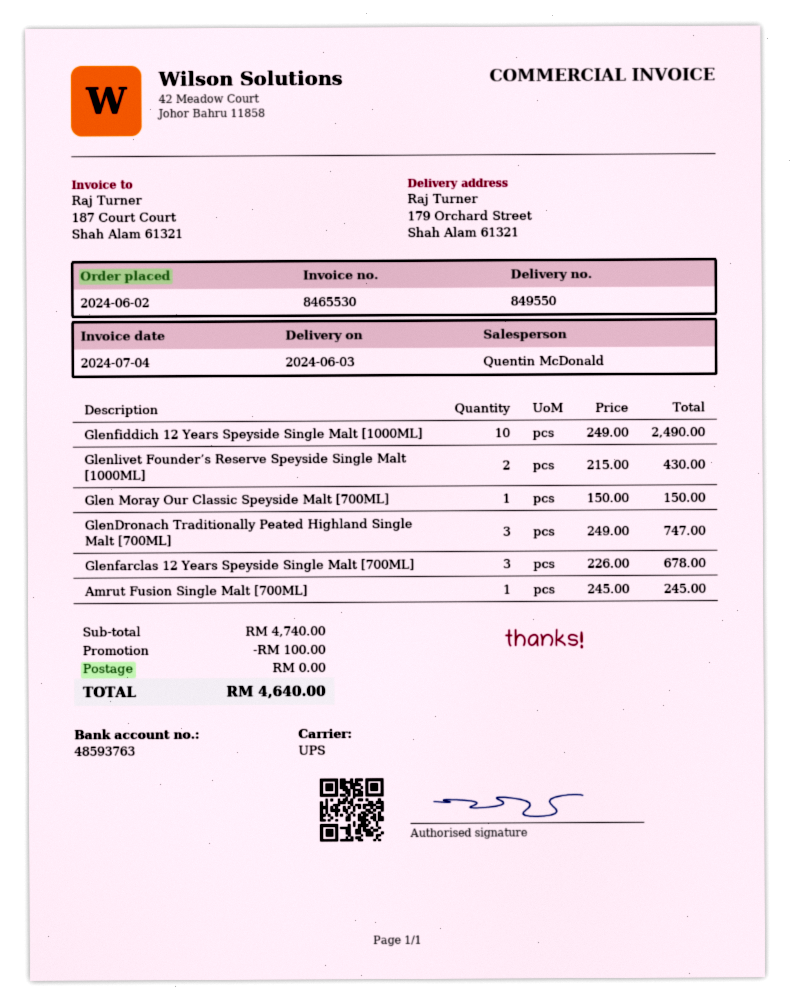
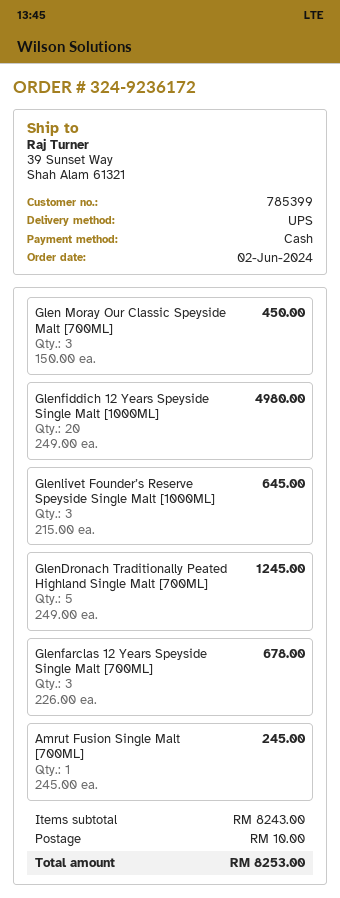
ship to: 179 Orchard Street, Shah Alam 61321 -> 39 Sunset Way, Shah Alam 61321
Glenfiddich 12 Years Speyside Single Malt [1000ML]: 10 x 249.00 = 2490.00 -> 20 x 249.00 = 4980.00
Glenlivet Founder’s Reserve Speyside Single Malt [1000ML]: 2 x 215.00 = 430.00 -> 3 x 215.00 = 645.00
Glen Moray Our Classic Speyside Malt [700ML]: 1 x 150.00 = 150.00 -> 3 x 150.00 = 450.00
GlenDronach Traditionally Peated Highland Single Malt [700ML]: 3 x 249.00 = 747.00 -> 5 x 249.00 = 1245.00
subtotal: 4740.00 -> 8243.00
discount: 100.00 -> none
shipping: 0.00 -> 10.00
total: 4640.00 -> 8253.00

